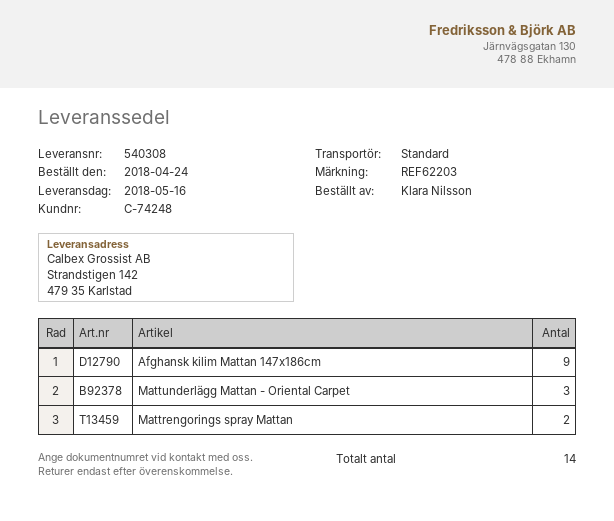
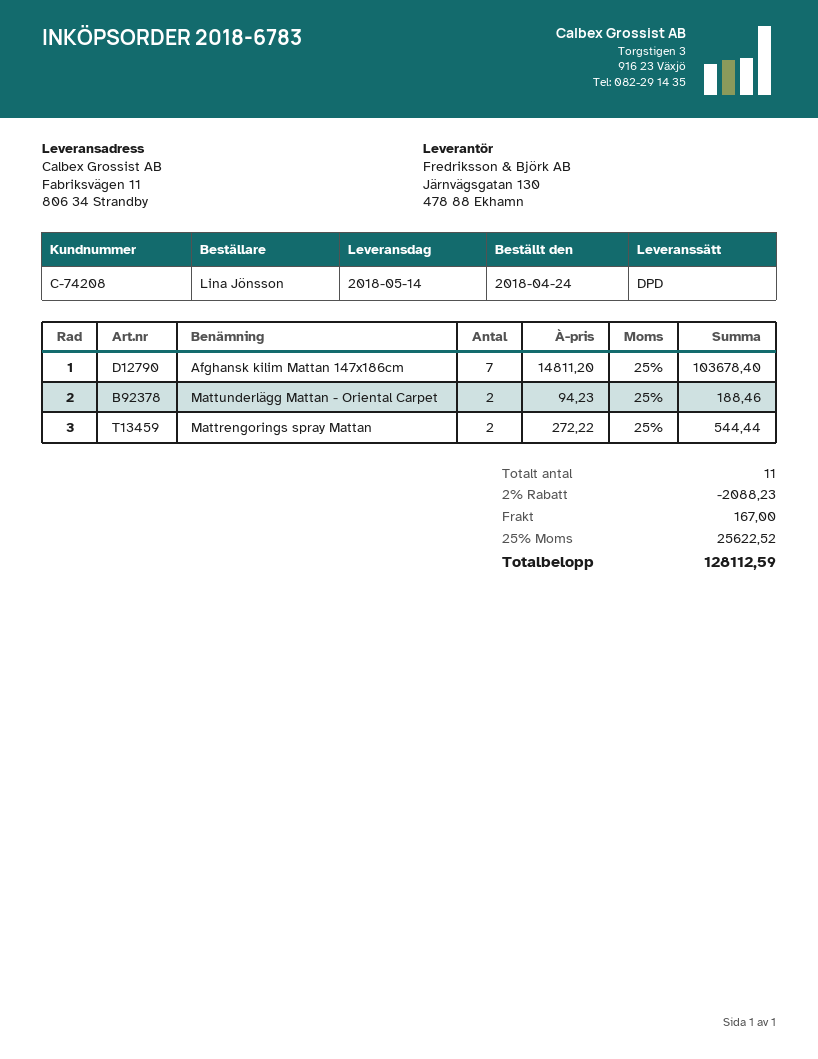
delivery date: 2018-05-16 -> 2018-05-14
customer number: C-74248 -> C-74208
ordered by: Klara Nilsson -> Lina Jönsson
shipping method: standard -> DPD
ship to: Strandstigen 142, 479 35 Karlstad -> Fabriksvägen 11, 806 34 Strandby
Afghansk kilim Mattan 147x186cm: 9 -> 7
Mattunderlägg Mattan - Oriental Carpet: 3 -> 2
total quantity: 14 -> 11

